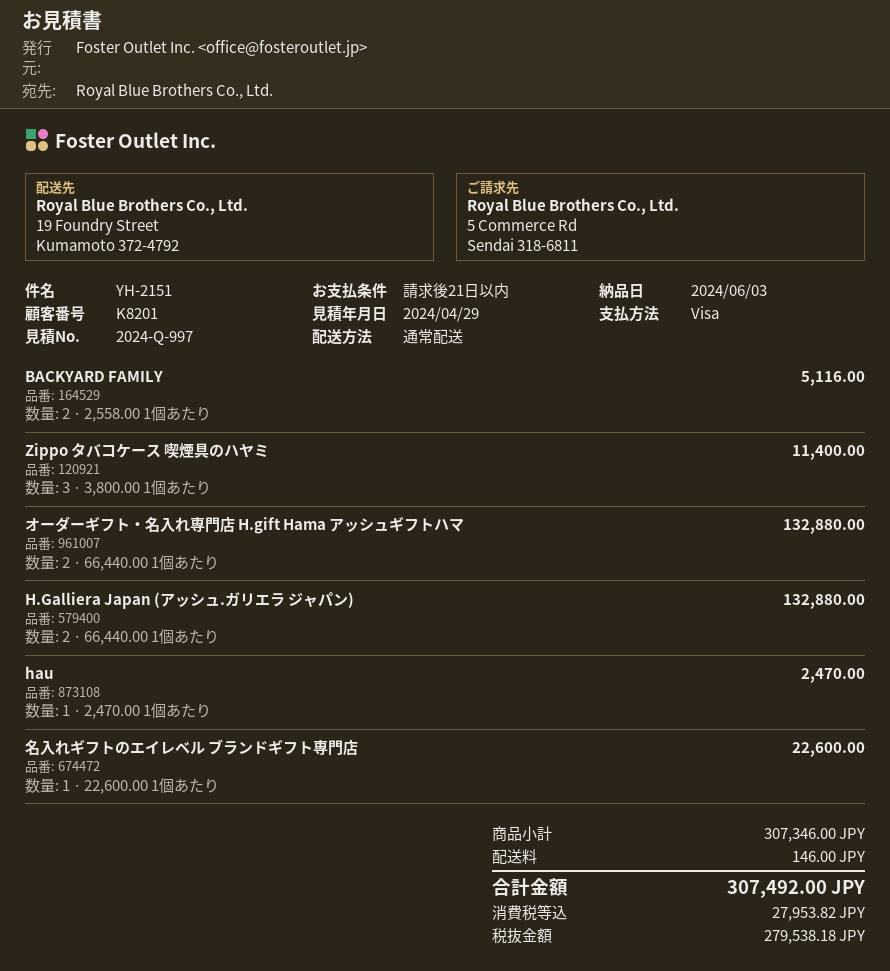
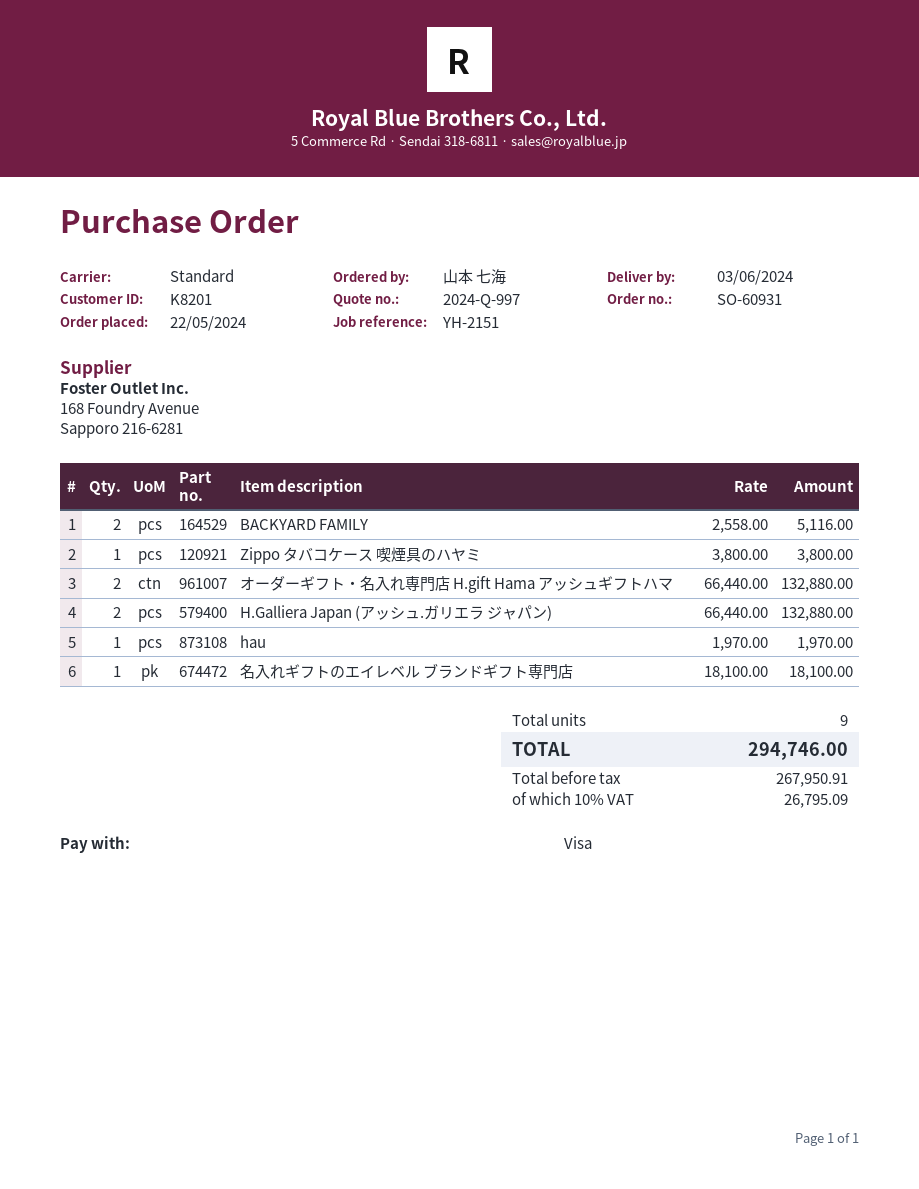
Zippo タバコケース 喫煙具のハヤミ: 3 x 3800.00 = 11400.00 -> 1 x 3800.00 = 3800.00
hau: 1 x 2470.00 = 2470.00 -> 1 x 1970.00 = 1970.00
名入れギフトのエイレベル ブランドギフト専門店: 1 x 22600.00 = 22600.00 -> 1 x 18100.00 = 18100.00
shipping: 146.00 -> none
net: 279538.18 -> 267950.91
tax: 27953.82 -> 26795.09
total: 307492.00 -> 294746.00

